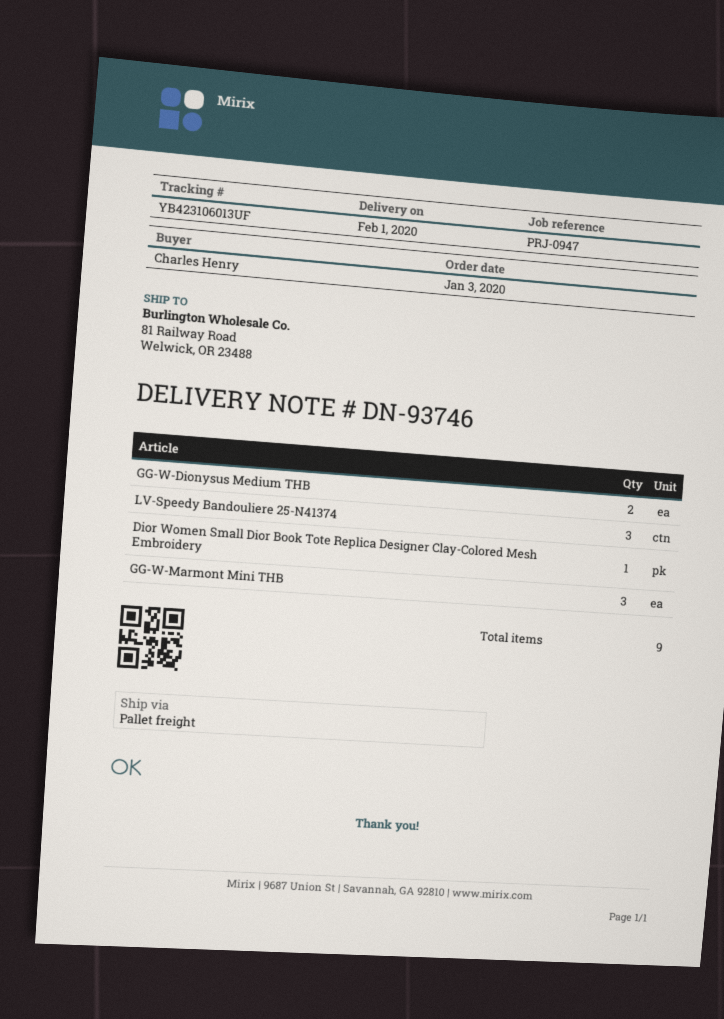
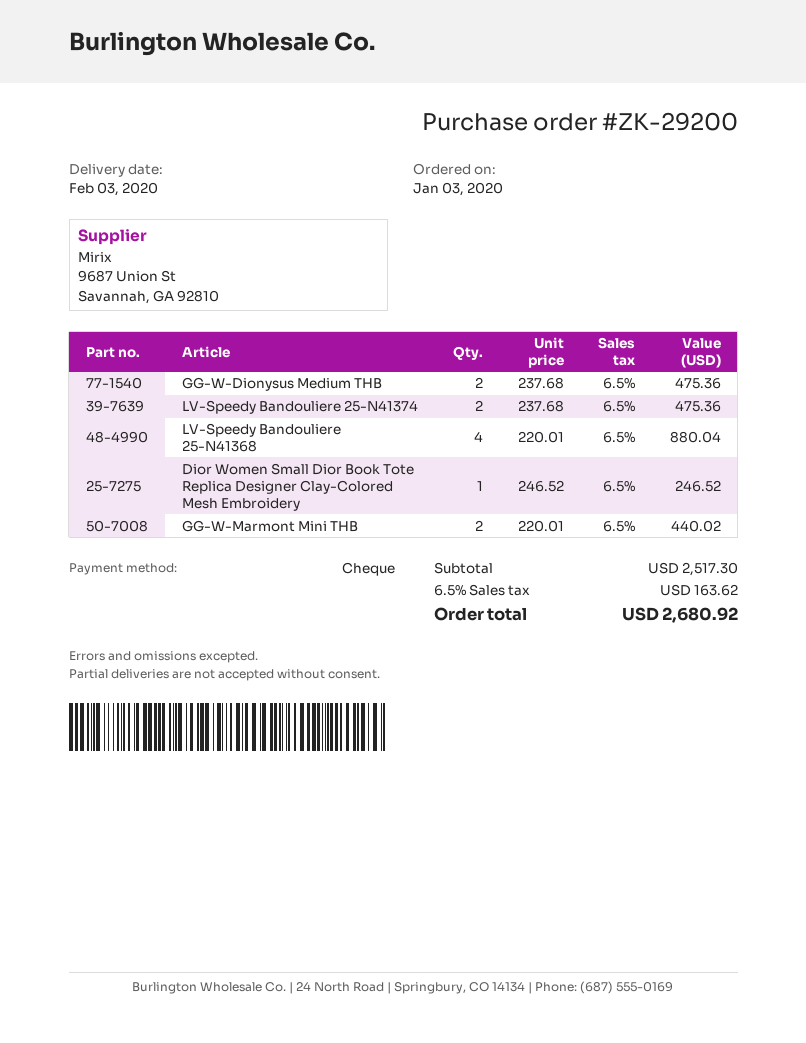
delivery date: 2020-02-01 -> 2020-02-03
LV-Speedy Bandouliere 25-N41374: 3 -> 2
GG-W-Marmont Mini THB: 3 -> 2
LV-Speedy Bandouliere 25-N41368: none -> 4

